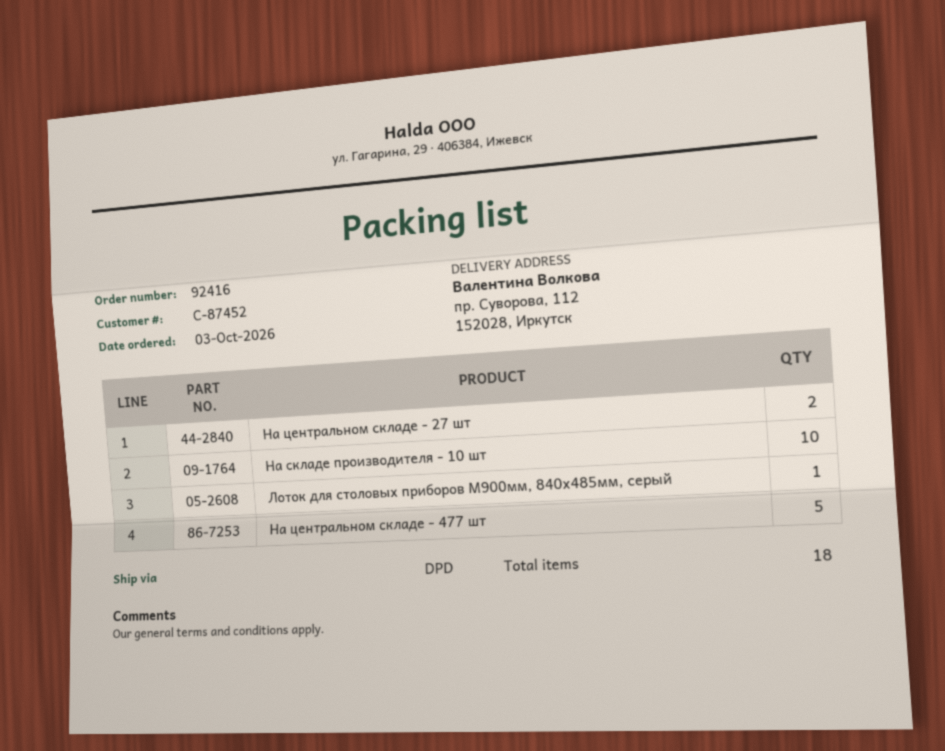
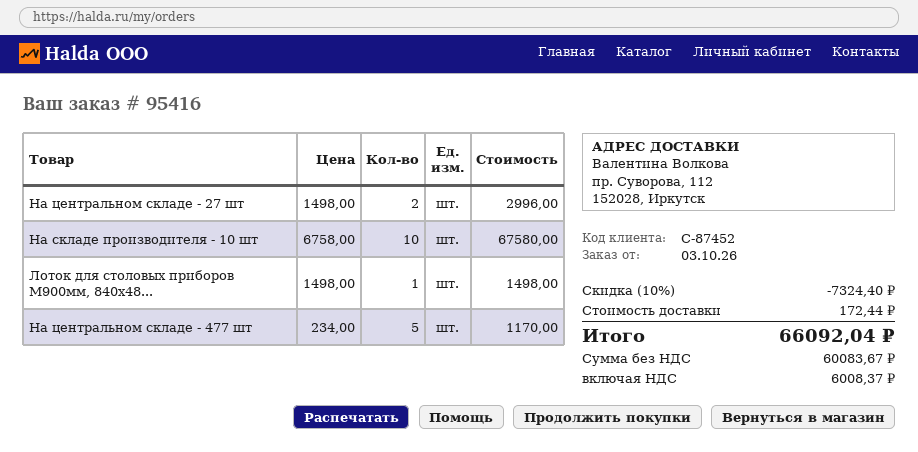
order number: 92416 -> 95416

